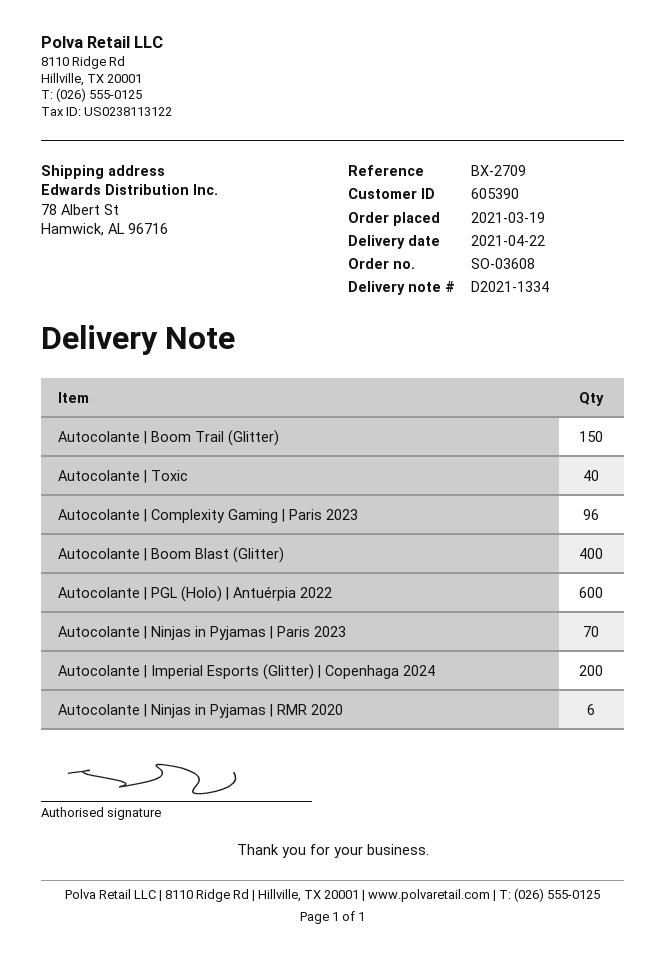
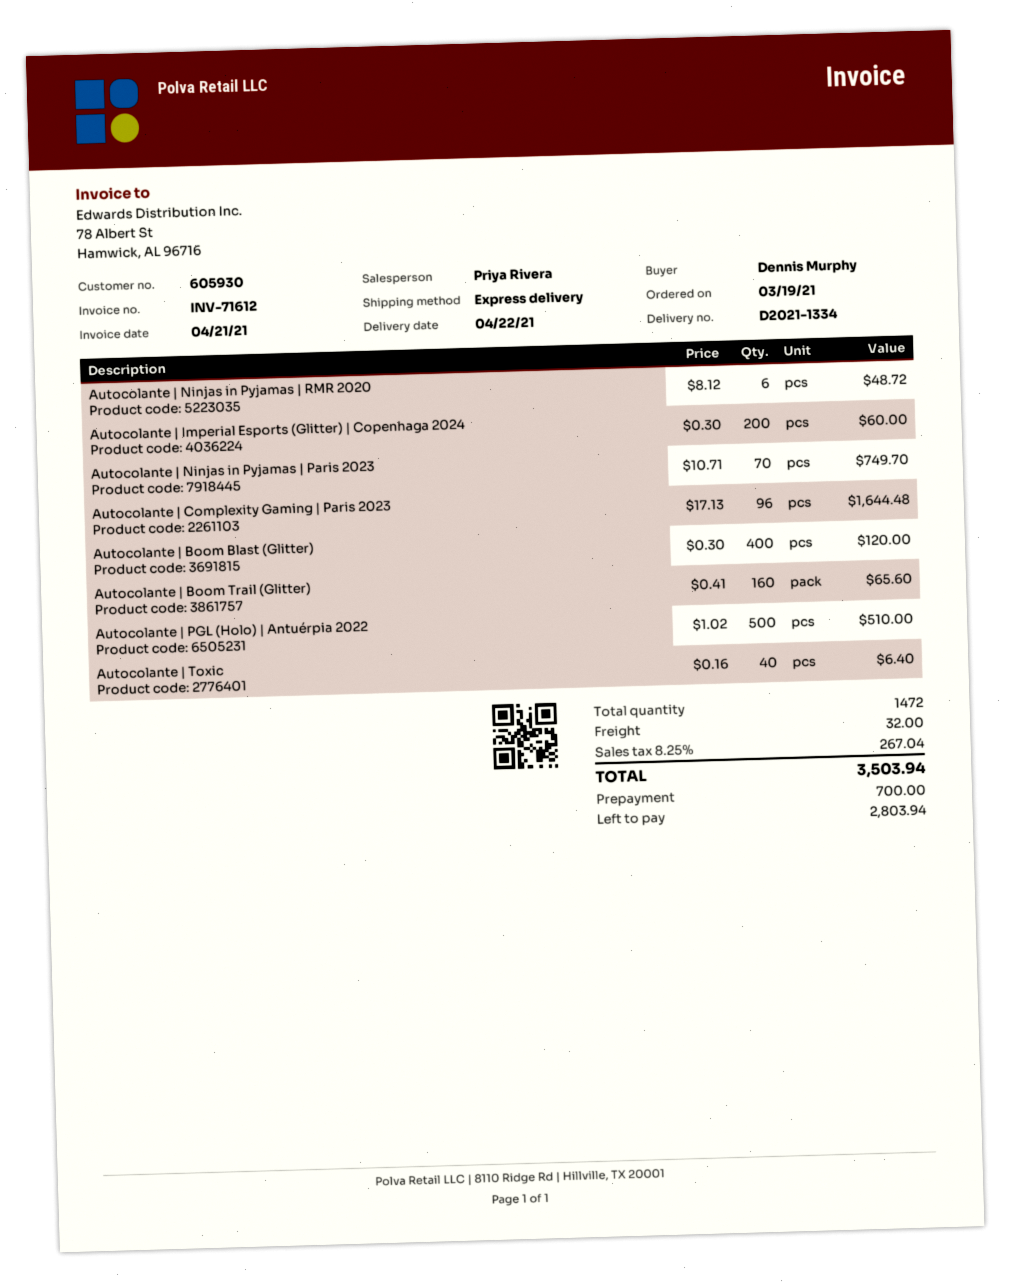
customer number: 605390 -> 605930
Autocolante | Boom Trail (Glitter): 150 -> 160
Autocolante | PGL (Holo) | Antuérpia 2022: 600 -> 500

